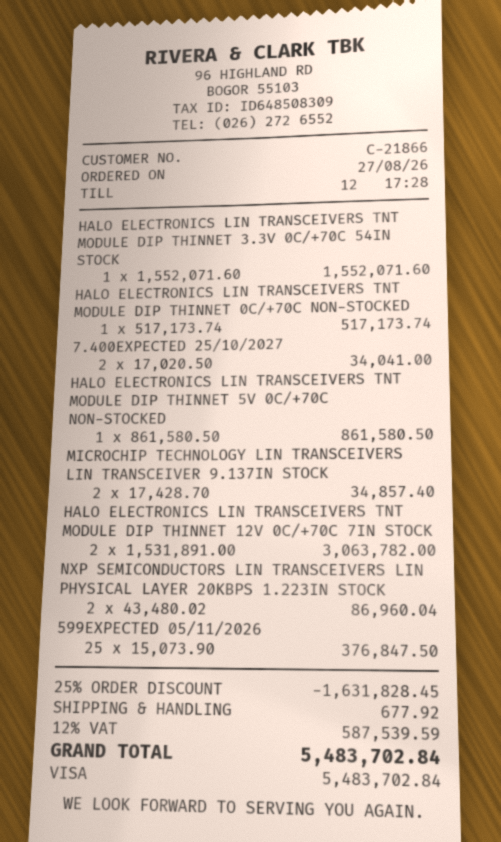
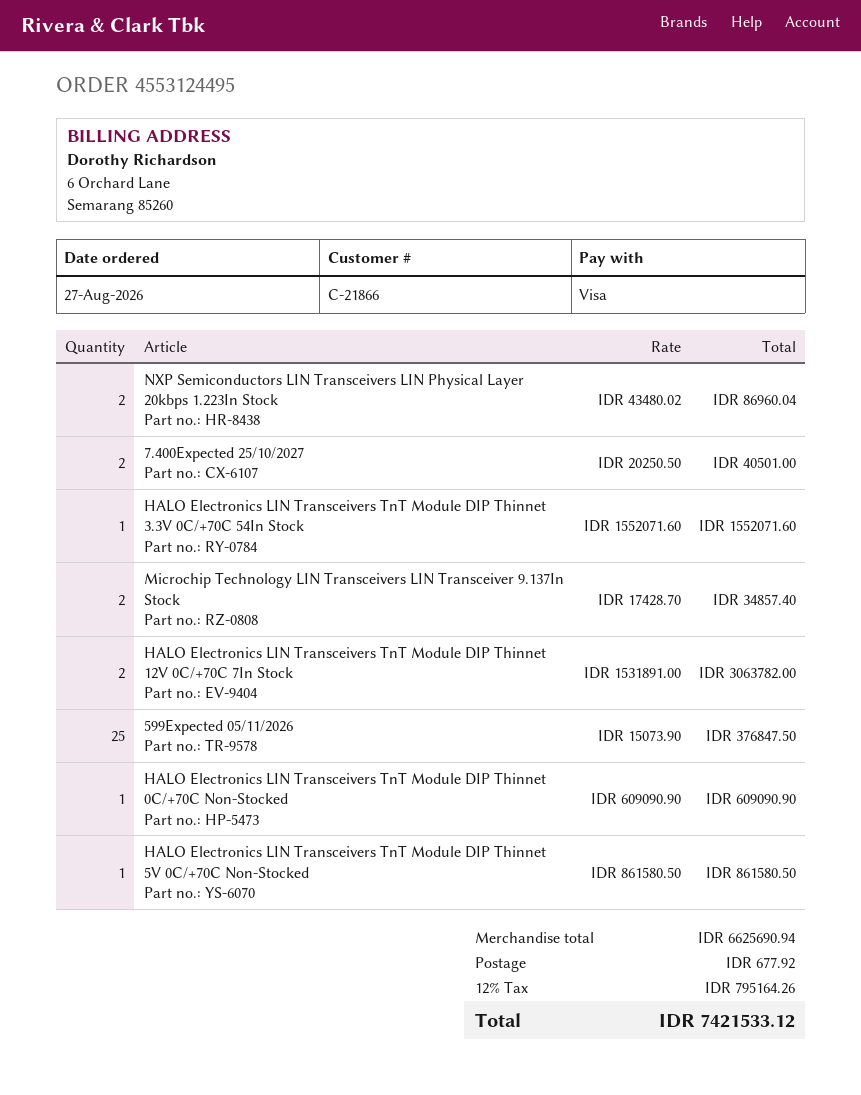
HALO ELECTRONICS LIN TRANSCEIVERS TNT MODULE DIP THINNET 0C/+70C NON-STOCKED: 1 x 517173.74 = 517173.74 -> 1 x 609090.90 = 609090.90
7.400EXPECTED 25/10/2027: 2 x 17020.50 = 34041.00 -> 2 x 20250.50 = 40501.00
discount: 25% = 1631828.45 -> none
tax: 12% = 587539.59 -> 12% = 795164.26
total: 5483702.84 -> 7421533.12

